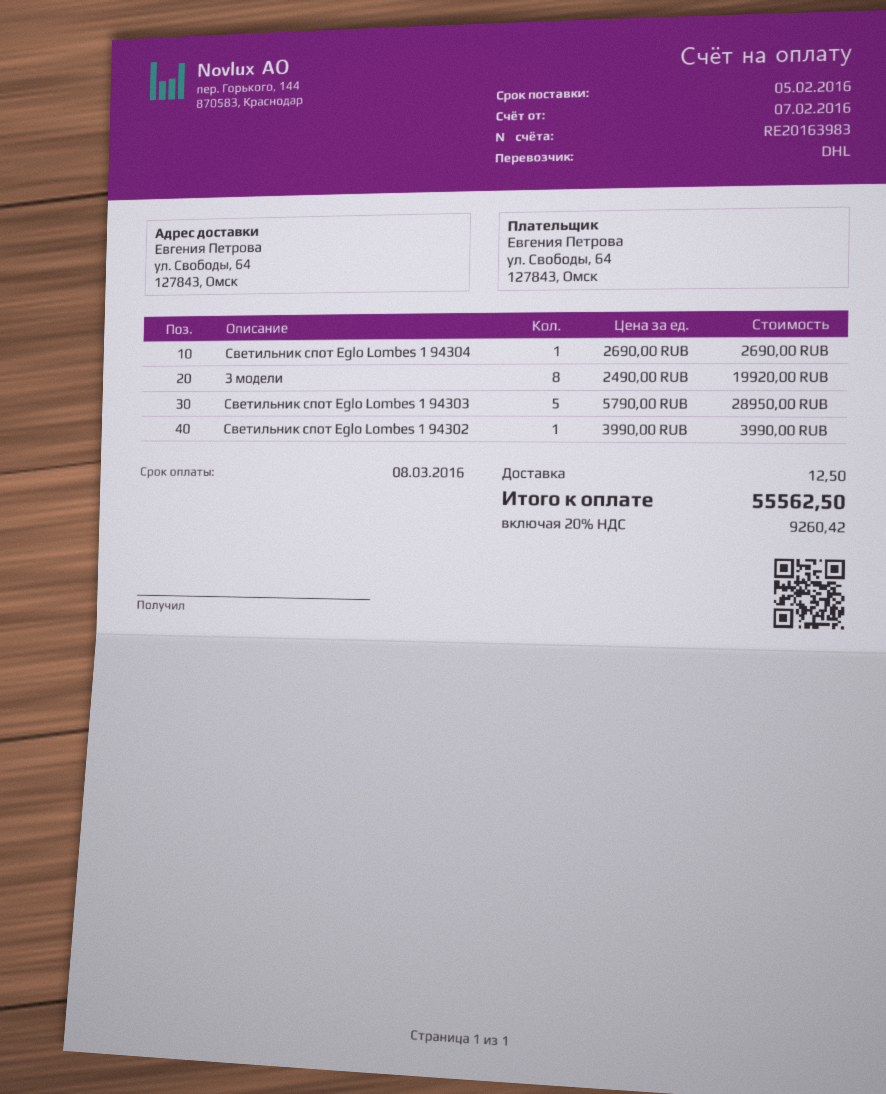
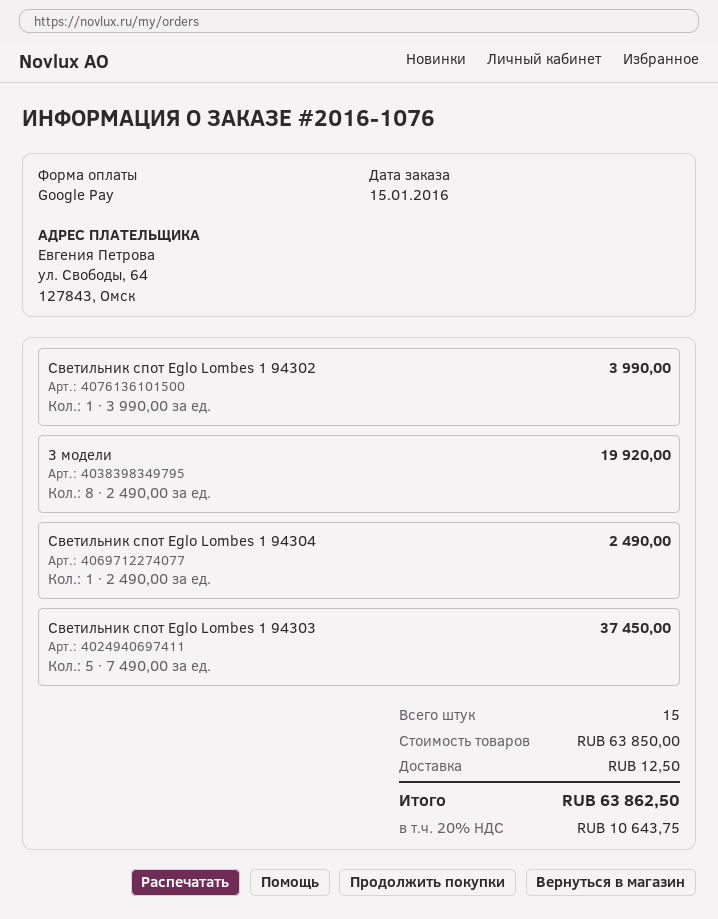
Светильник спот Eglo Lombes 1 94304: 1 x 2690.00 = 2690.00 -> 1 x 2490.00 = 2490.00
Светильник спот Eglo Lombes 1 94303: 5 x 5790.00 = 28950.00 -> 5 x 7490.00 = 37450.00
tax: 20% = 9260.42 -> 20% = 10643.75
total: 55562.50 -> 63862.50

